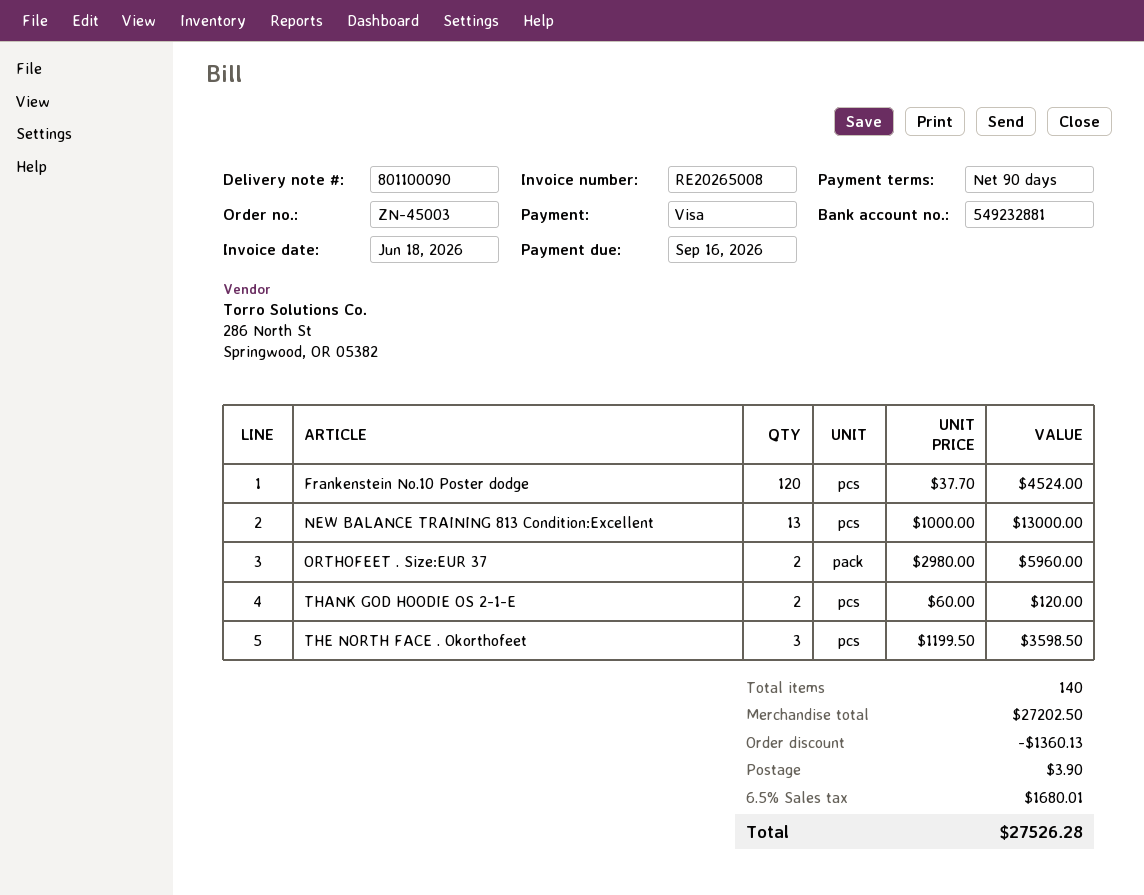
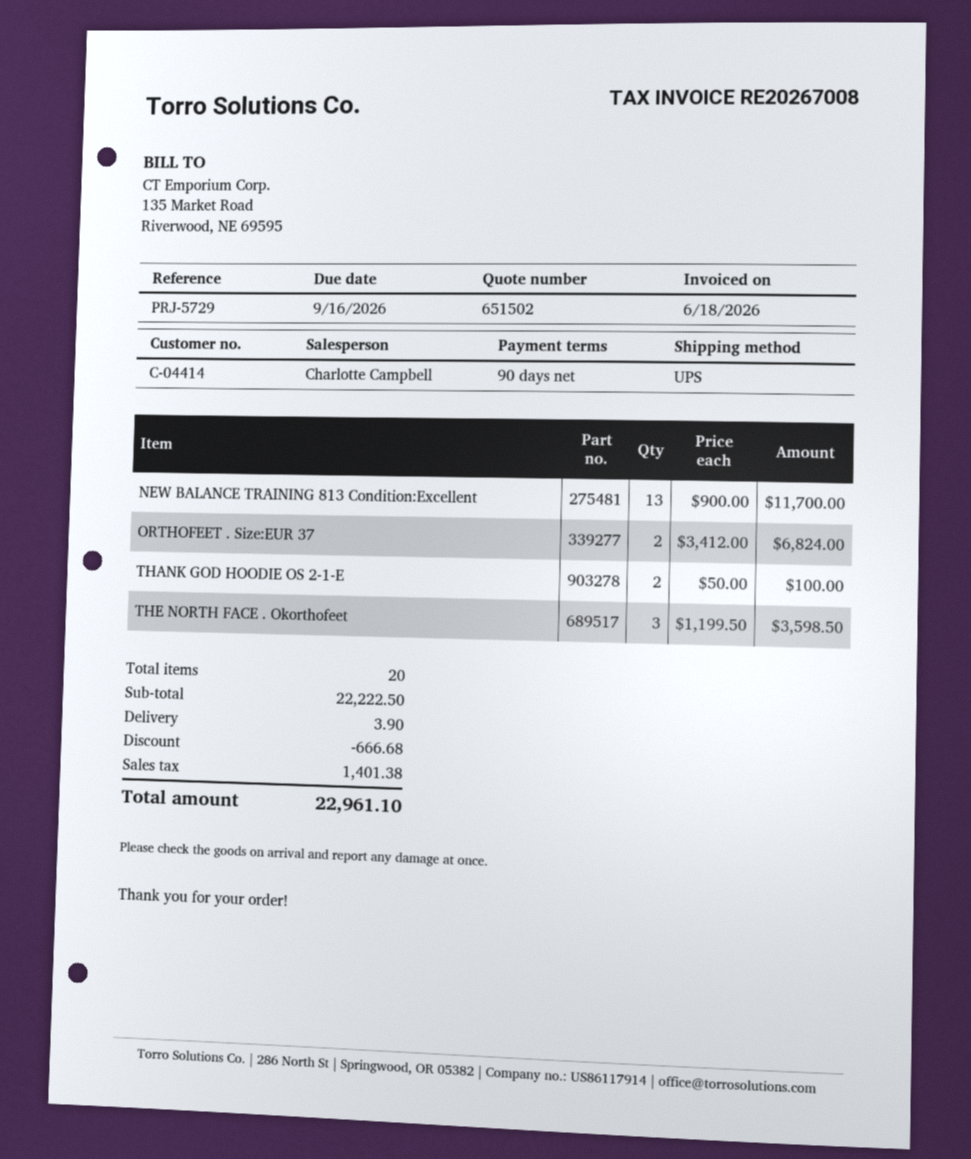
invoice number: RE20265008 -> RE20267008
Frankenstein No.10 Poster dodge: 120 x 37.70 = 4524.00 -> none
NEW BALANCE TRAINING 813 Condition:Excellent: 13 x 1000.00 = 13000.00 -> 13 x 900.00 = 11700.00
ORTHOFEET . Size:EUR 37: 2 x 2980.00 = 5960.00 -> 2 x 3412.00 = 6824.00
THANK GOD HOODIE OS 2-1-E: 2 x 60.00 = 120.00 -> 2 x 50.00 = 100.00
total quantity: 140 -> 20
subtotal: 27202.50 -> 22222.50
discount: 1360.13 -> 666.68
tax: 1680.01 -> 1401.38
total: 27526.28 -> 22961.10

